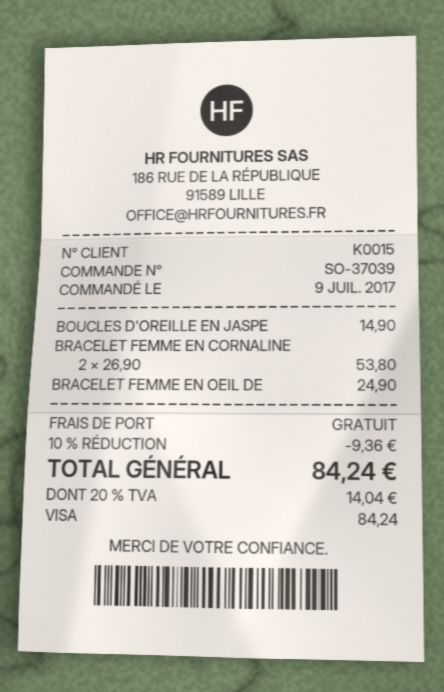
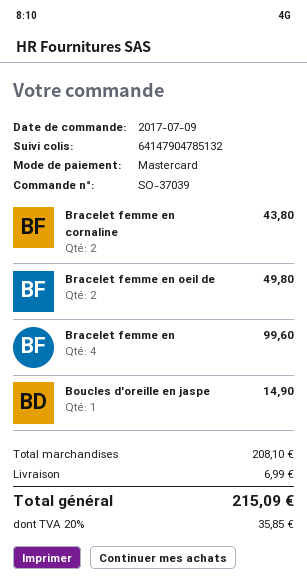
payment method: Visa -> Mastercard
BRACELET FEMME EN CORNALINE: 2 for 53.80 -> 2 for 43.80
BRACELET FEMME EN OEIL DE: 1 for 24.90 -> 2 for 49.80
Bracelet femme en: none -> 4 for 99.60
discount: 10% = 9.36 -> none
shipping: 0.00 -> 6.99
tax: 20% = 14.04 -> 20% = 35.85
total: 84.24 -> 215.09

